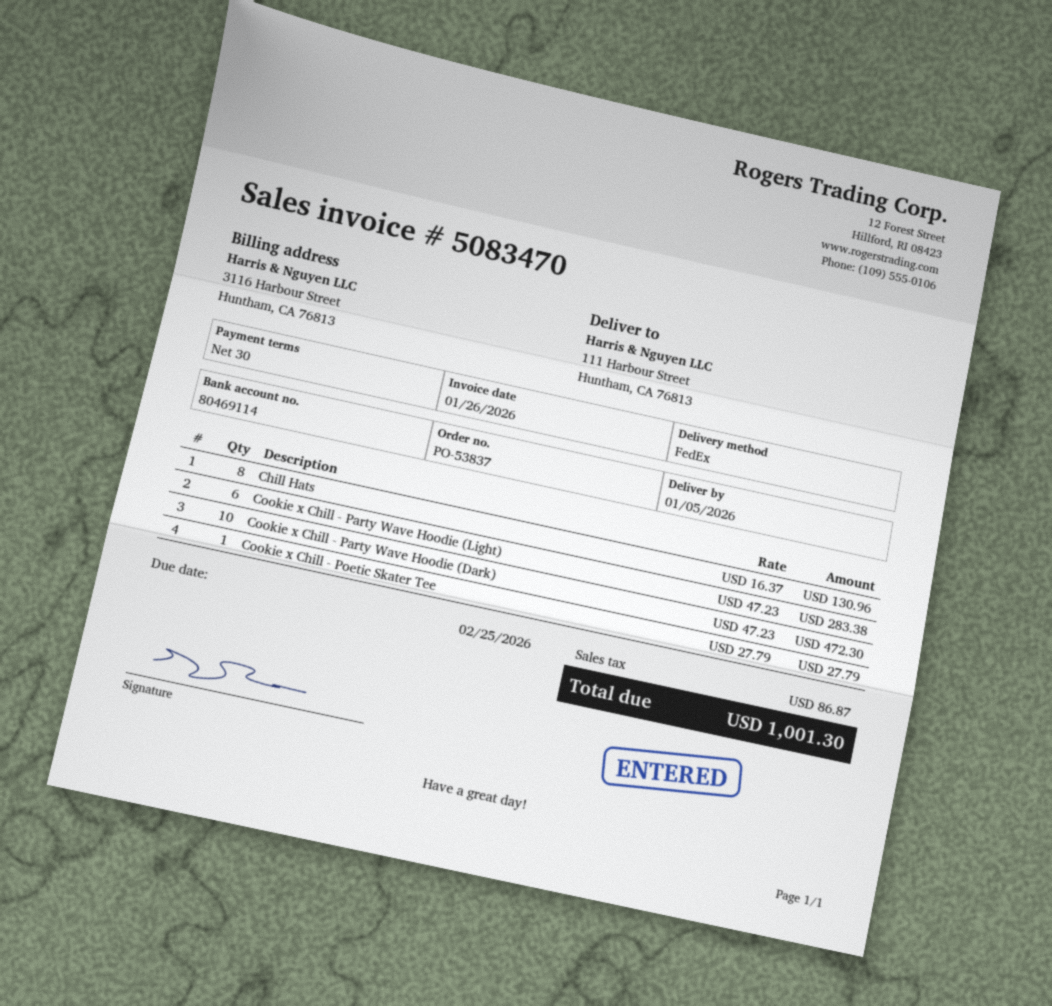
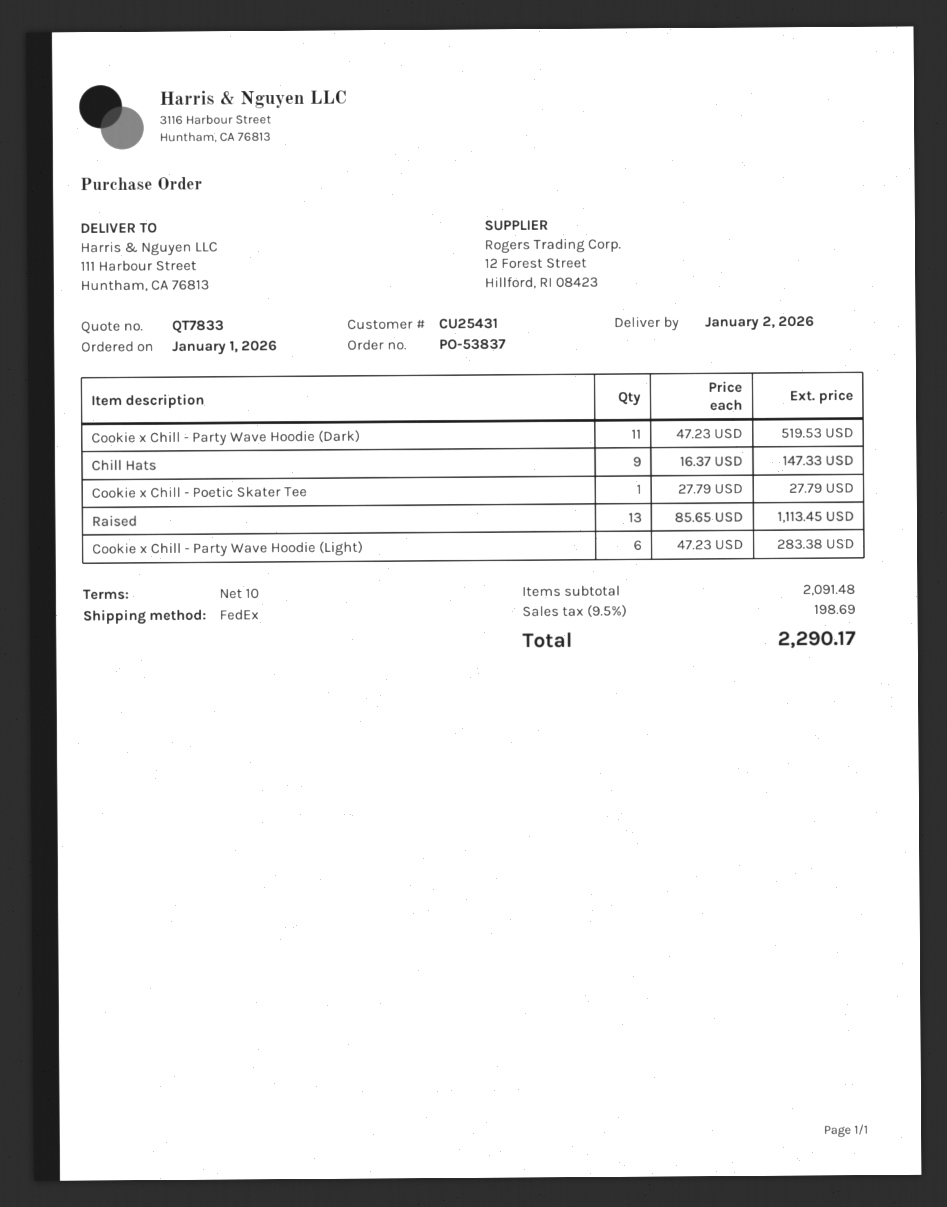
delivery date: 2026-01-05 -> 2026-01-02
payment terms: 30 days -> 10 days
Chill Hats: 8 x 16.37 = 130.96 -> 9 x 16.37 = 147.33
Cookie x Chill - Party Wave Hoodie (Dark): 10 x 47.23 = 472.30 -> 11 x 47.23 = 519.53
Raised: none -> 13 x 85.65 = 1113.45
tax: 86.87 -> 198.69
total: 1001.30 -> 2290.17

